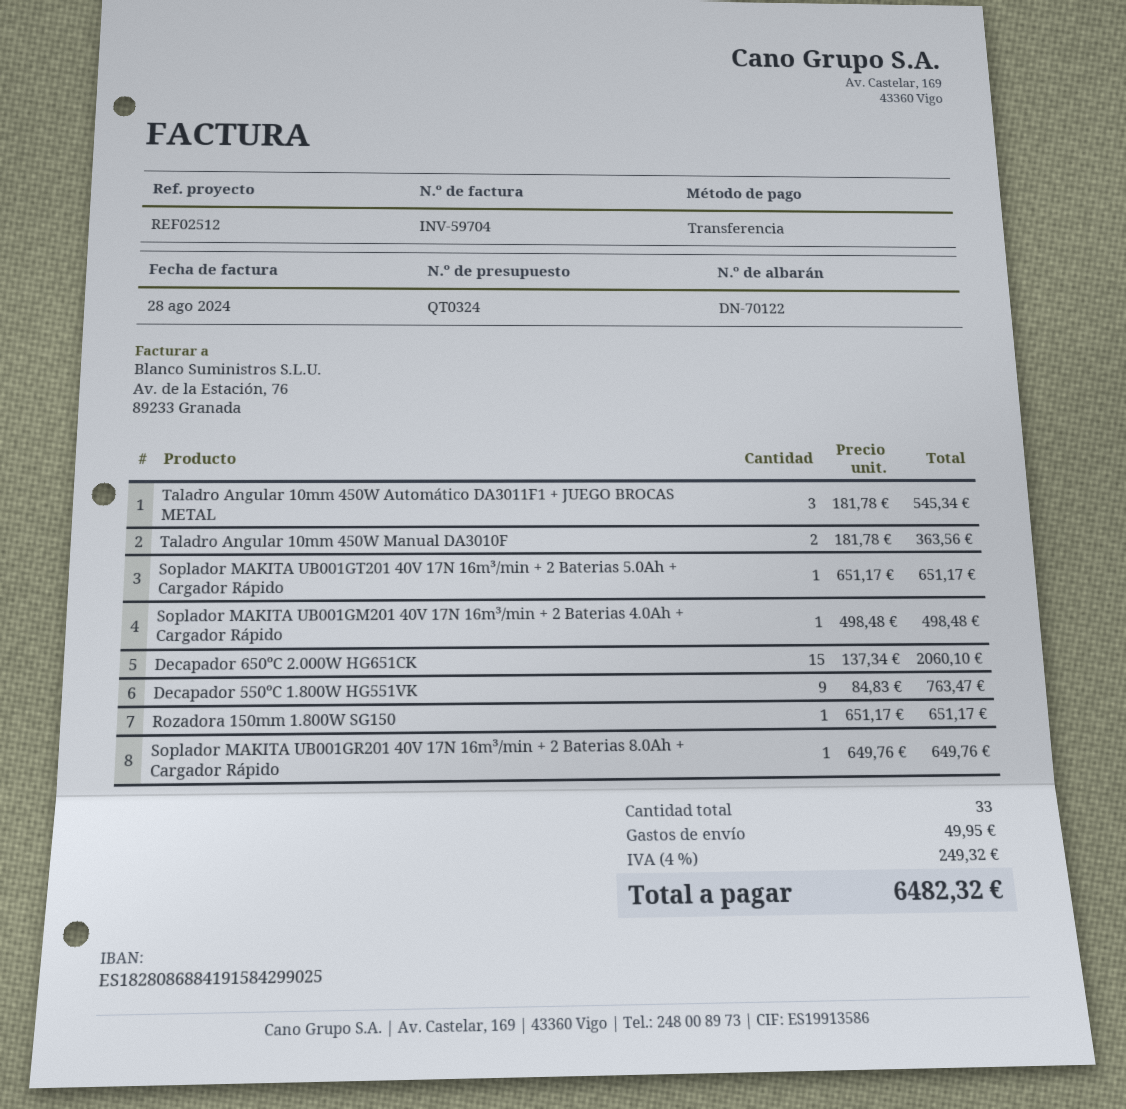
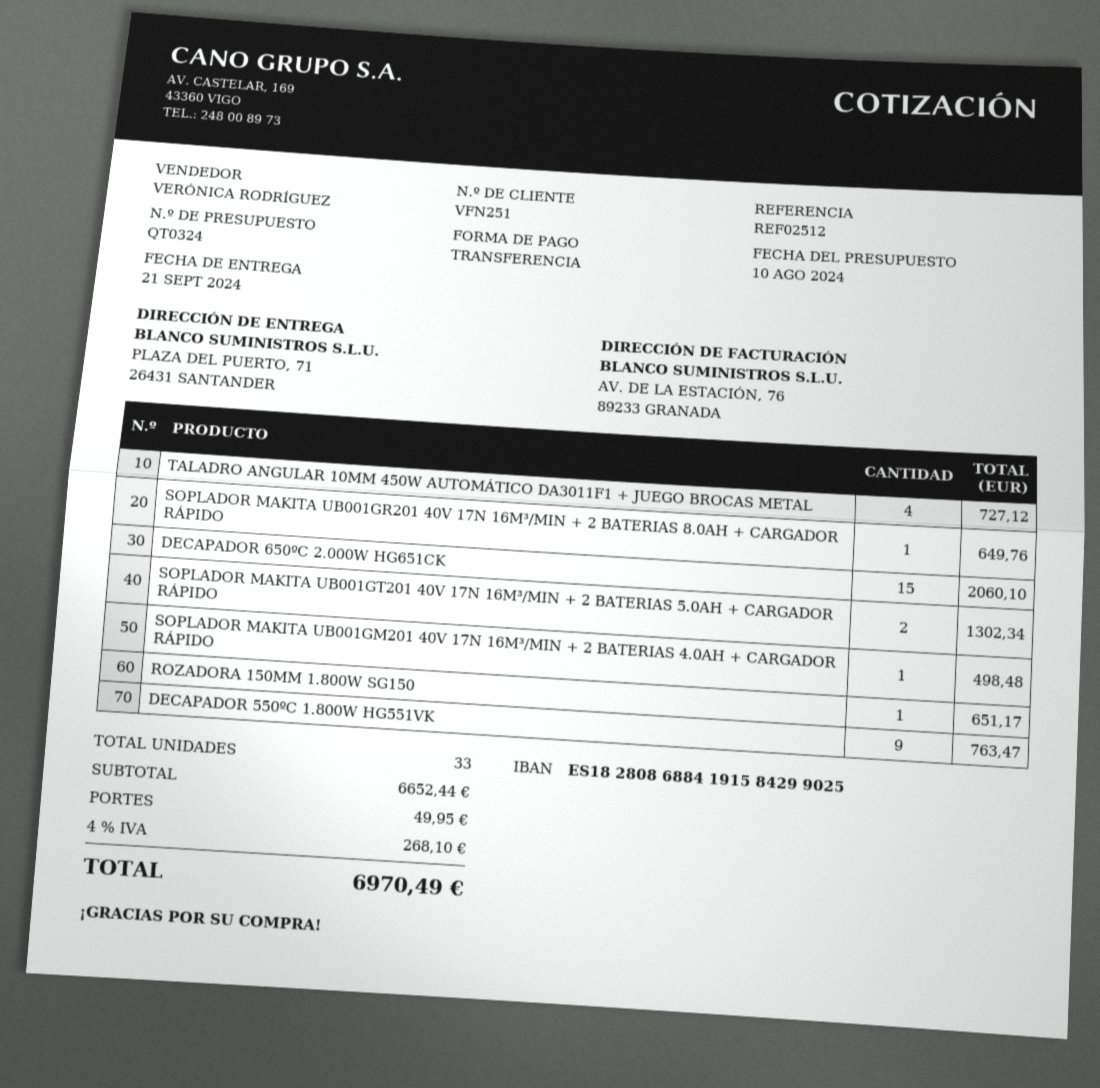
Taladro Angular 10mm 450W Automático DA3011F1 + JUEGO BROCAS METAL: 3 for 545.34 -> 4 for 727.12
Taladro Angular 10mm 450W Manual DA3010F: 2 for 363.56 -> none
Soplador MAKITA UB001GT201 40V 17N 16m³/min + 2 Baterias 5.0Ah + Cargador Rápido: 1 for 651.17 -> 2 for 1302.34
tax: 4% = 249.32 -> 4% = 268.10
total: 6482.32 -> 6970.49

